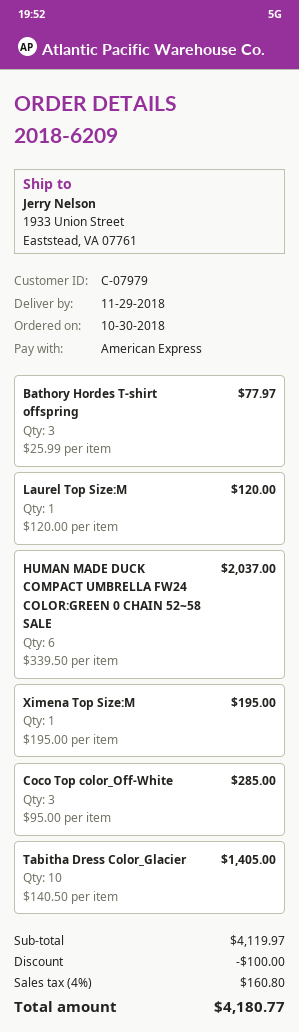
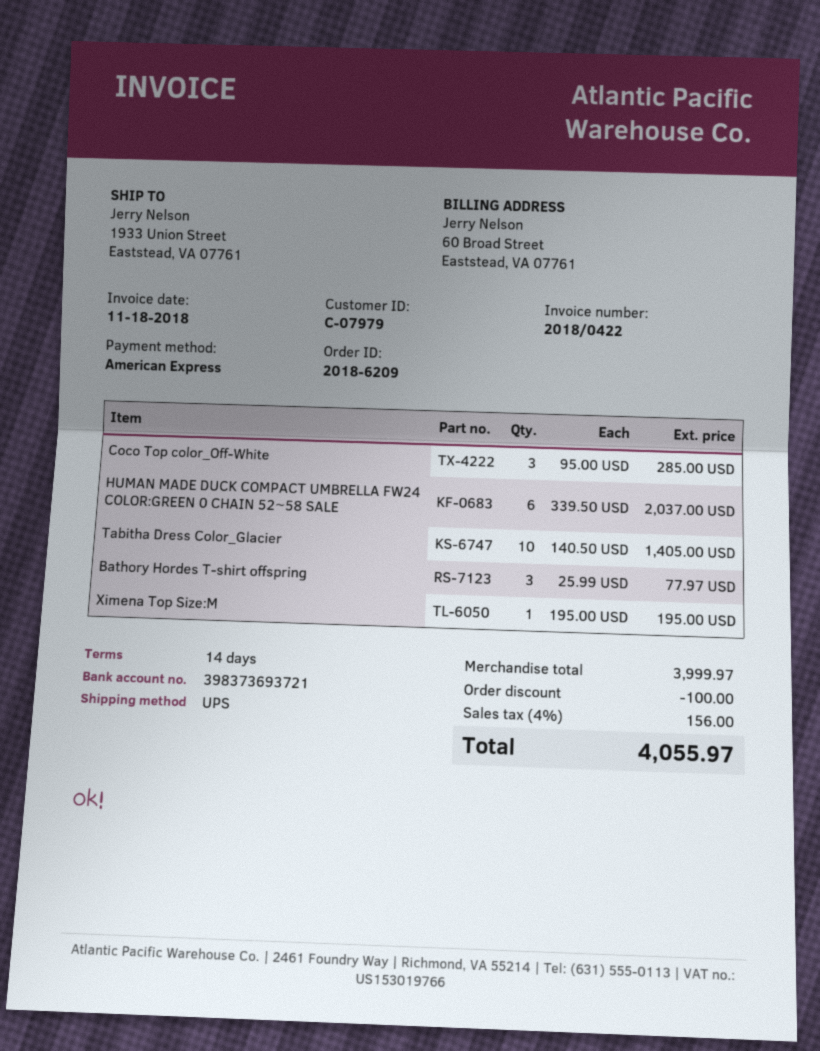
Laurel Top Size:M: 1 x 120.00 = 120.00 -> none
subtotal: 4119.97 -> 3999.97
tax: 4% = 160.80 -> 4% = 156.00
total: 4180.77 -> 4055.97

